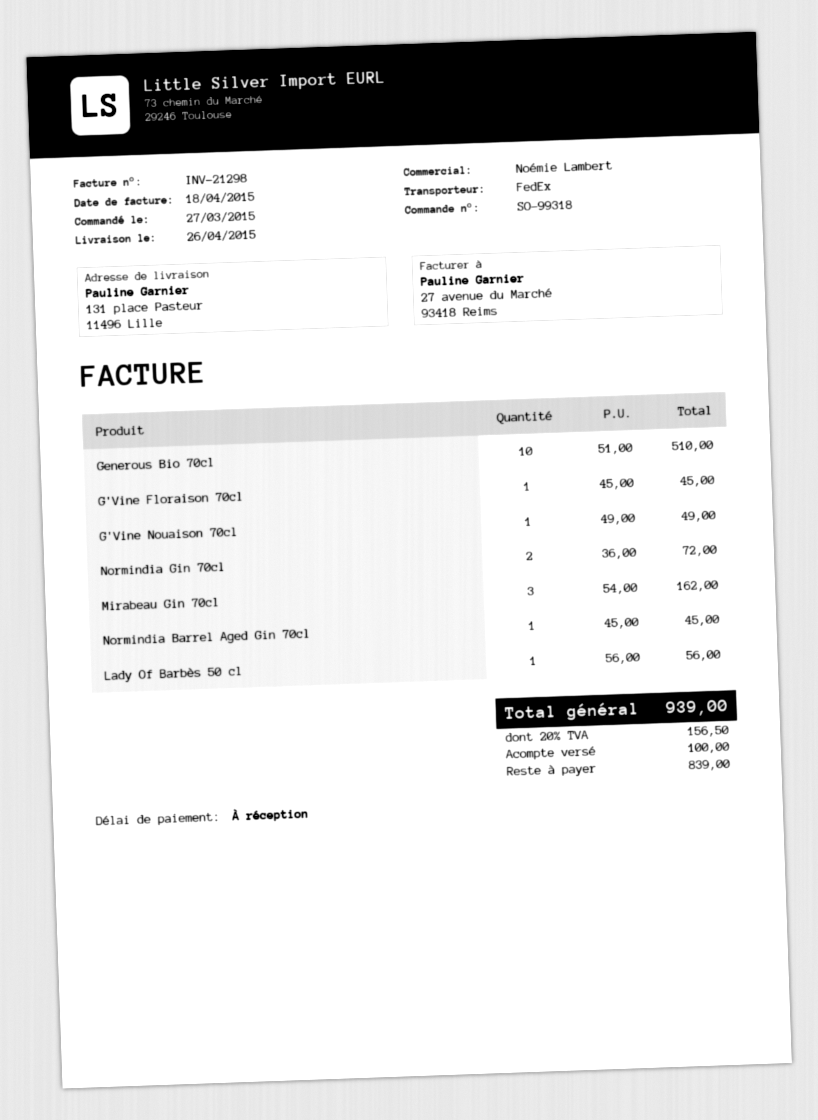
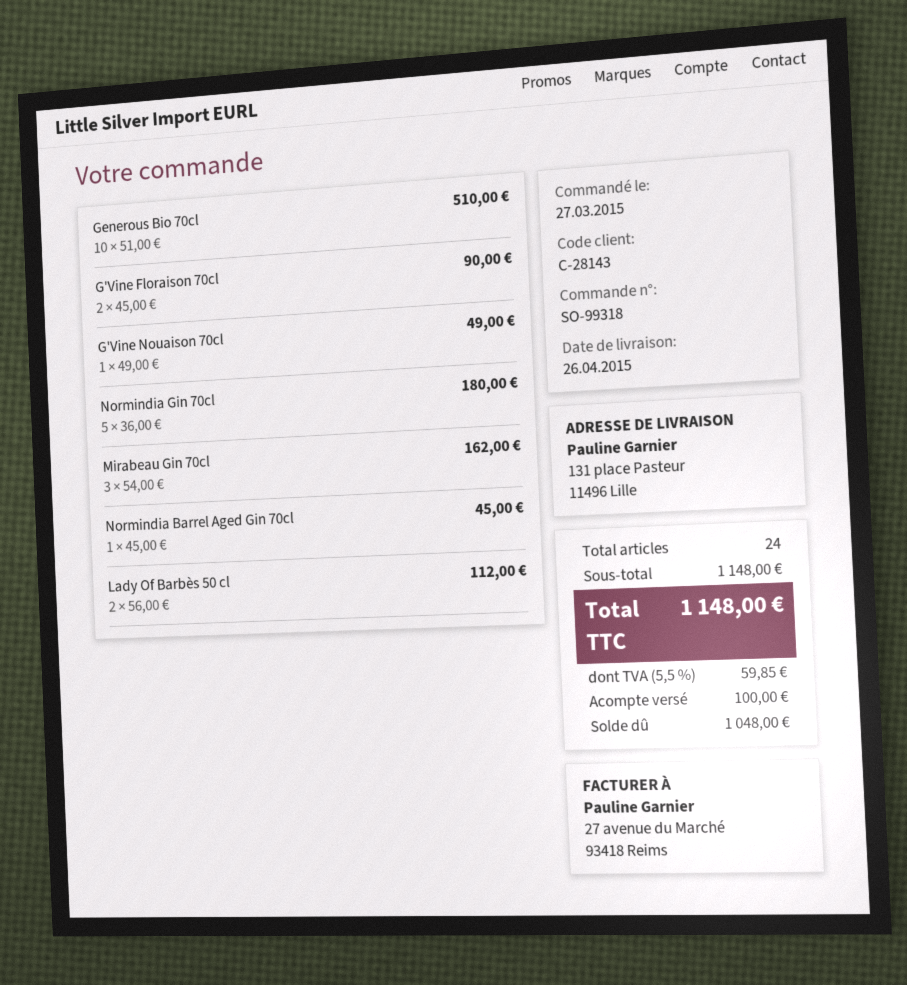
G'Vine Floraison 70cl: 1 x 45.00 = 45.00 -> 2 x 45.00 = 90.00
Normindia Gin 70cl: 2 x 36.00 = 72.00 -> 5 x 36.00 = 180.00
Lady Of Barbès 50 cl: 1 x 56.00 = 56.00 -> 2 x 56.00 = 112.00
tax: 20% = 156.50 -> 5.5% = 59.85
total: 939.00 -> 1148.00
balance: 839.00 -> 1048.00

